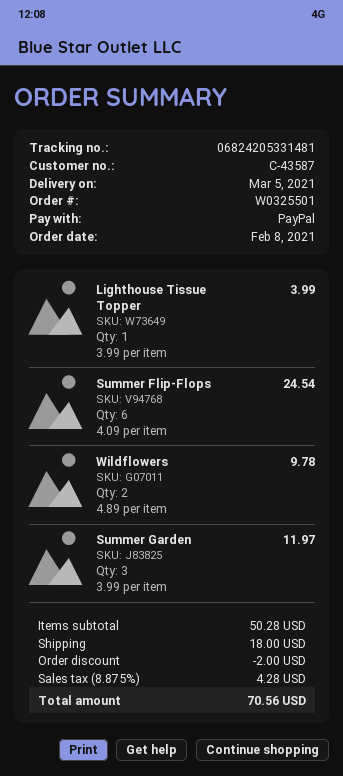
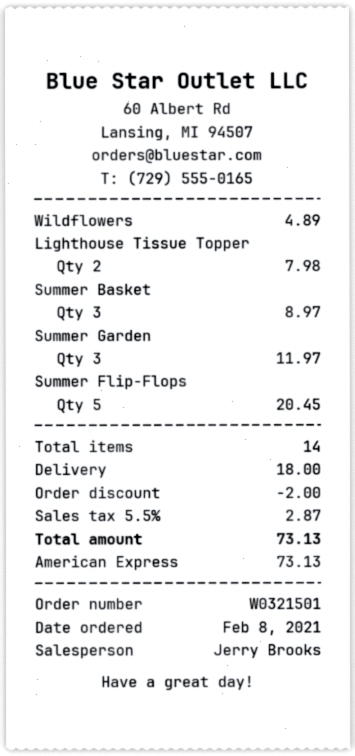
order number: W0325501 -> W0321501
payment method: PayPal -> American Express
Lighthouse Tissue Topper: 1 for 3.99 -> 2 for 7.98
Summer Flip-Flops: 6 for 24.54 -> 5 for 20.45
Wildflowers: 2 for 9.78 -> 1 for 4.89
Summer Basket: none -> 3 for 8.97
tax: 8.875% = 4.28 -> 5.5% = 2.87
total: 70.56 -> 73.13

